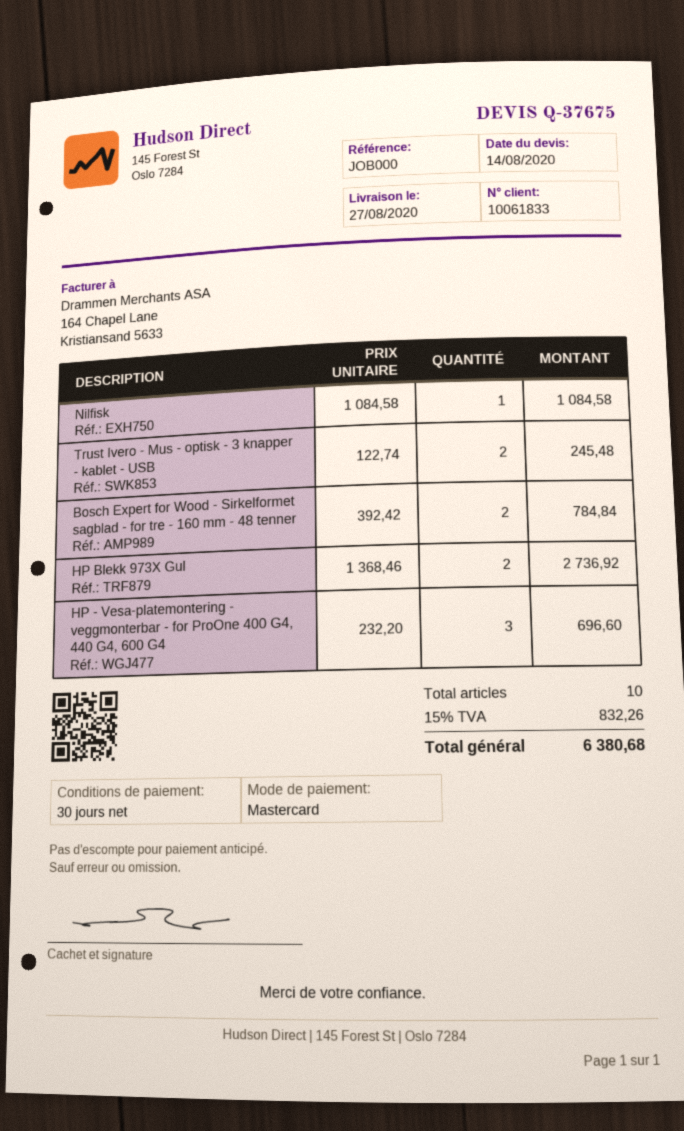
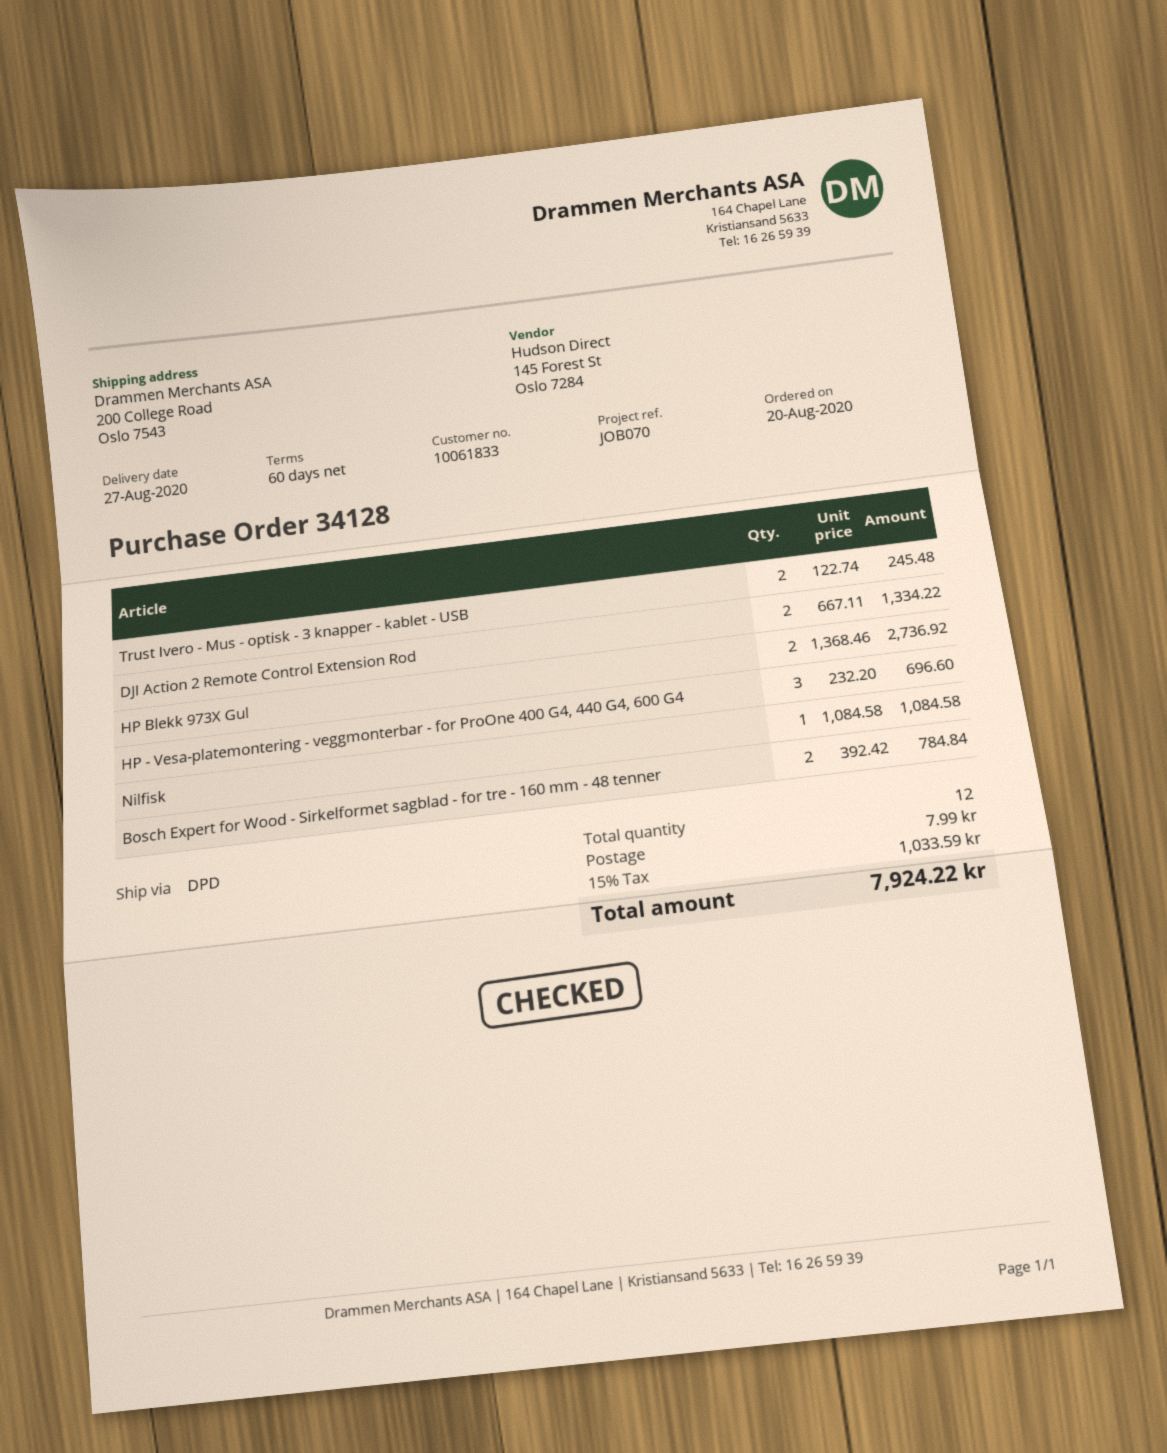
payment terms: 30 days -> 60 days
reference: JOB000 -> JOB070
DJI Action 2 Remote Control Extension Rod: none -> 2 x 667.11 = 1334.22
total quantity: 10 -> 12
shipping: none -> 7.99
tax: 15% = 832.26 -> 15% = 1033.59
total: 6380.68 -> 7924.22

